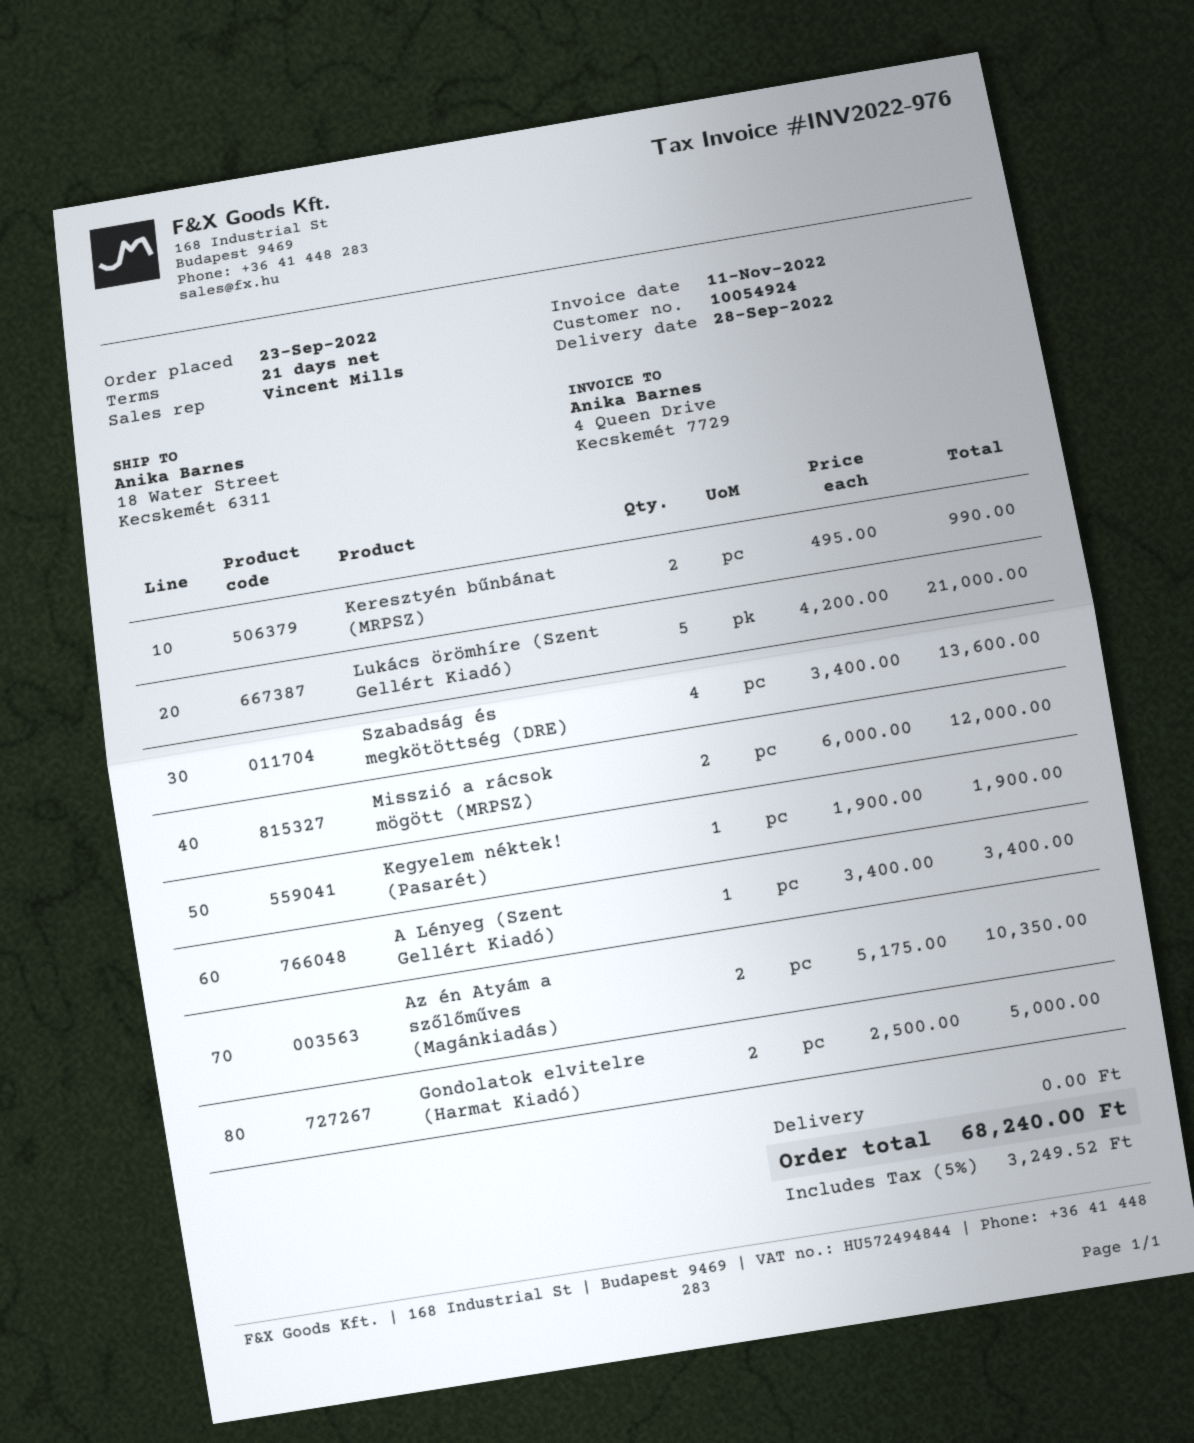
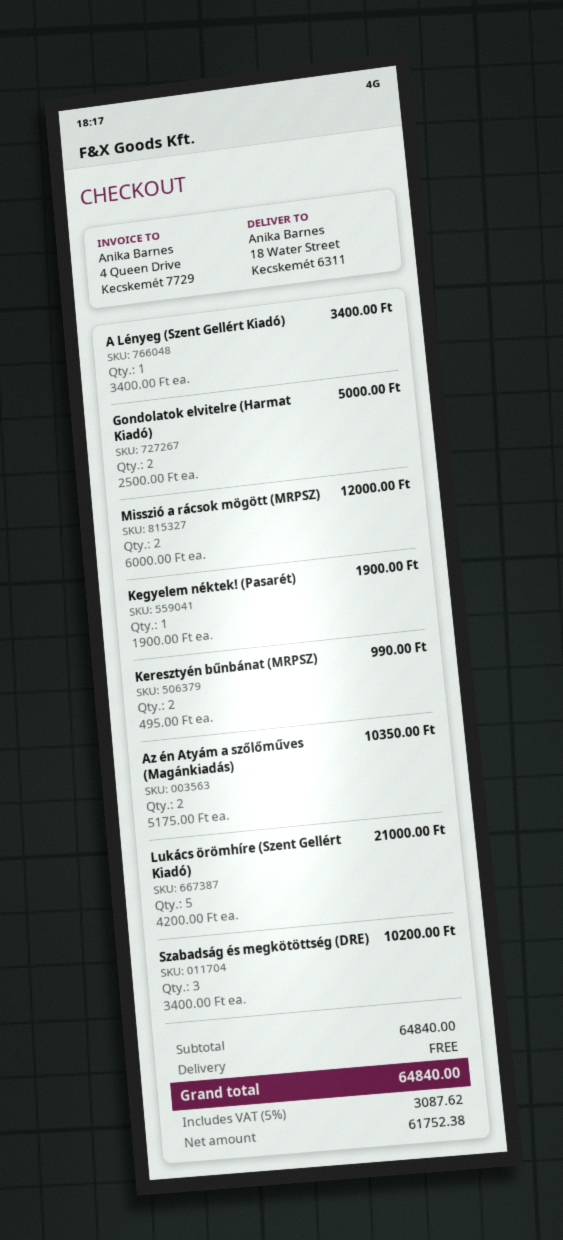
Szabadság és megkötöttség (DRE): 4 x 3400.00 = 13600.00 -> 3 x 3400.00 = 10200.00
tax: 5% = 3249.52 -> 5% = 3087.62
total: 68240.00 -> 64840.00

